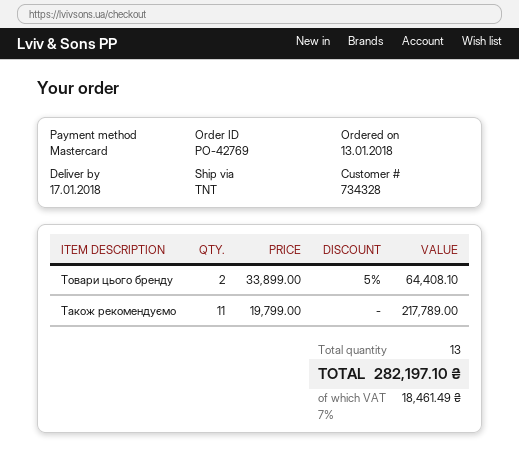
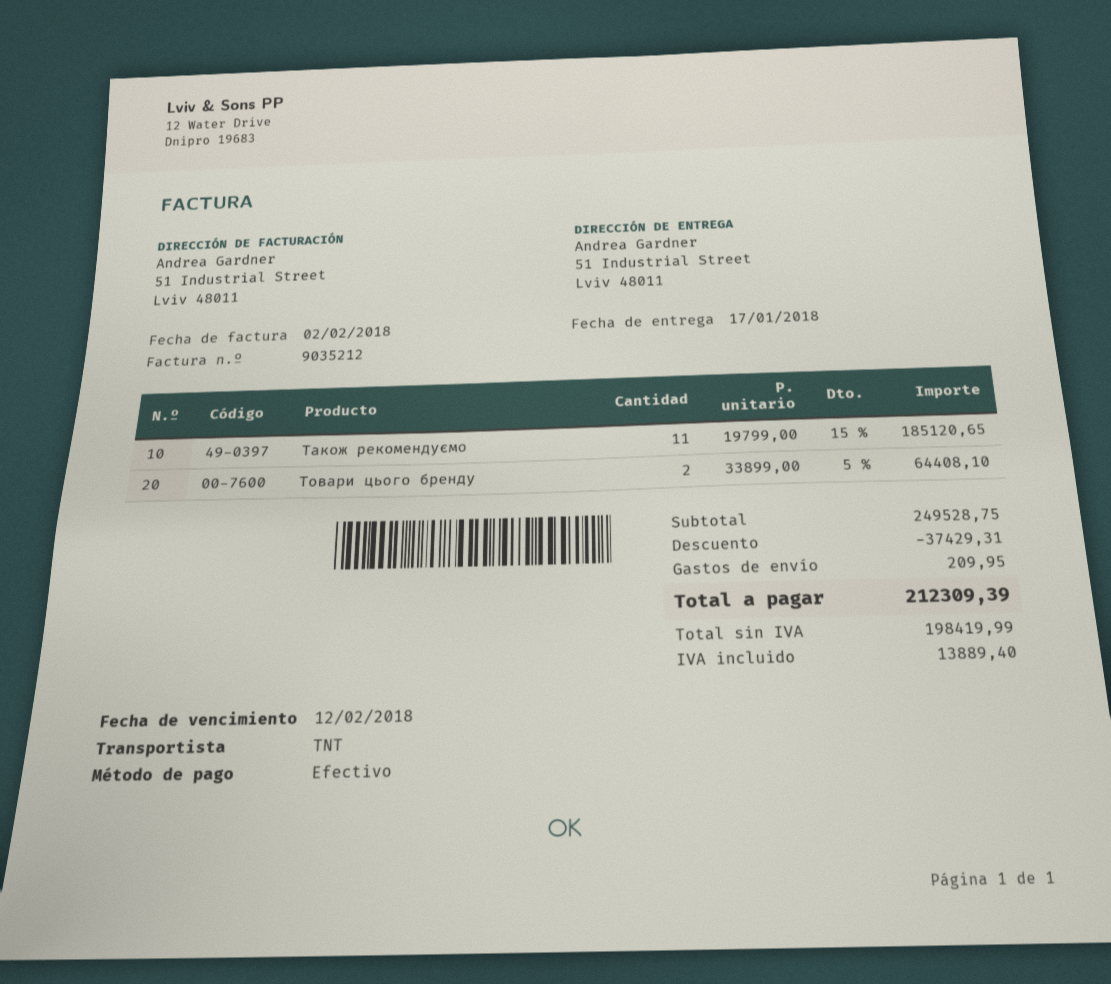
payment method: Mastercard -> cash
Також рекомендуємо: 11 x 19799.00 = 217789.00 -> 11 x 19799.00 - 15% = 185120.65
discount: none -> 37429.31
shipping: none -> 209.95
tax: 18461.49 -> 13889.40
total: 282197.10 -> 212309.39

